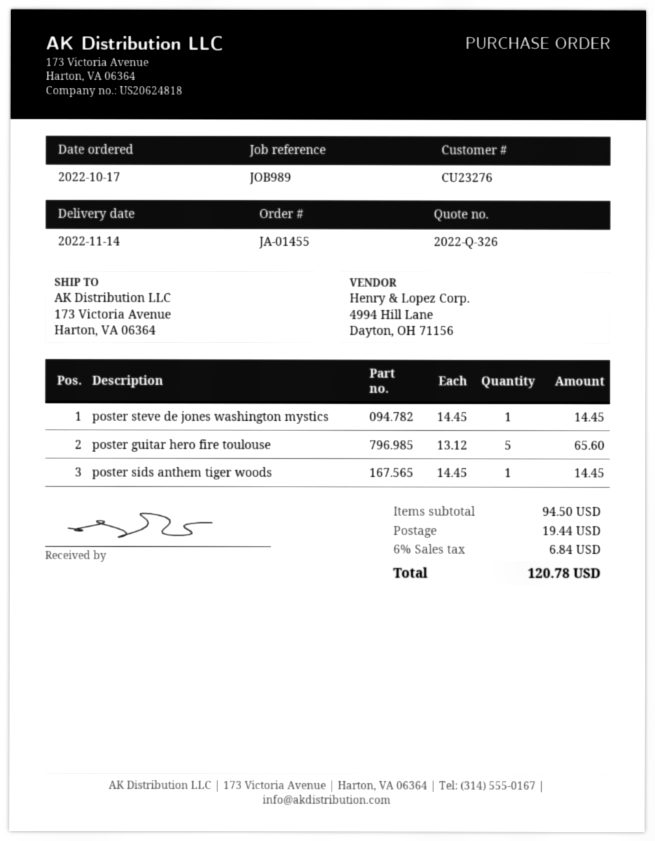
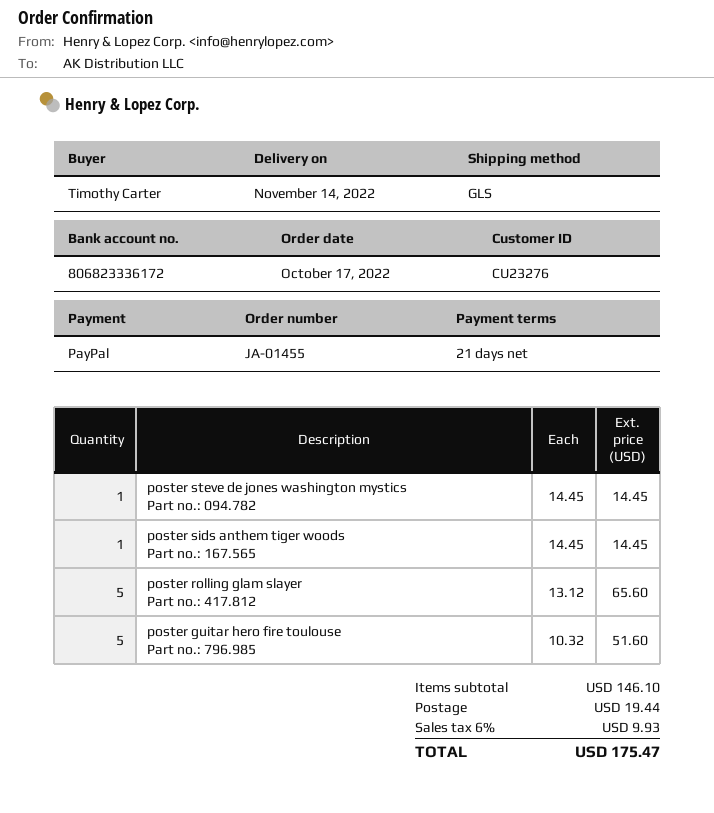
poster guitar hero fire toulouse: 5 x 13.12 = 65.60 -> 5 x 10.32 = 51.60
poster rolling glam slayer: none -> 5 x 13.12 = 65.60
subtotal: 94.50 -> 146.10
tax: 6% = 6.84 -> 6% = 9.93
total: 120.78 -> 175.47

